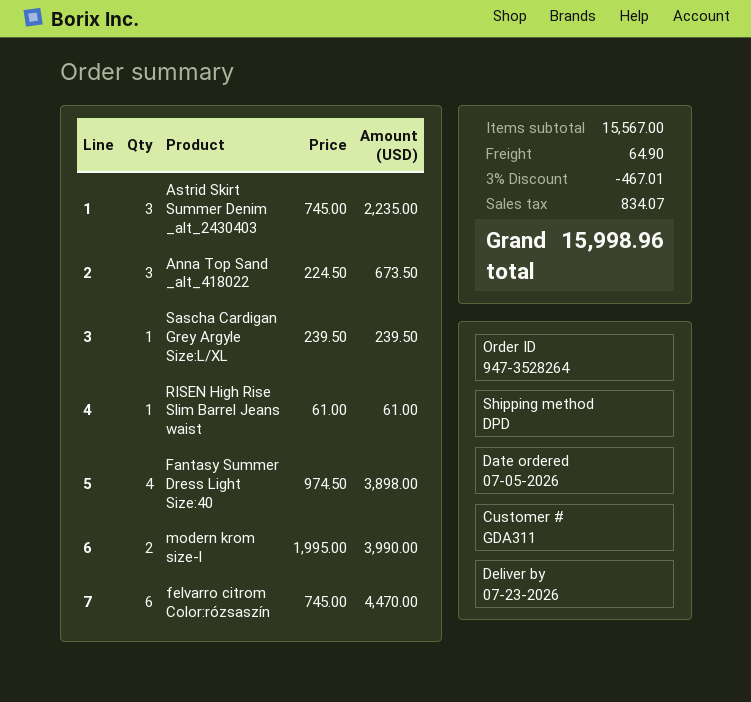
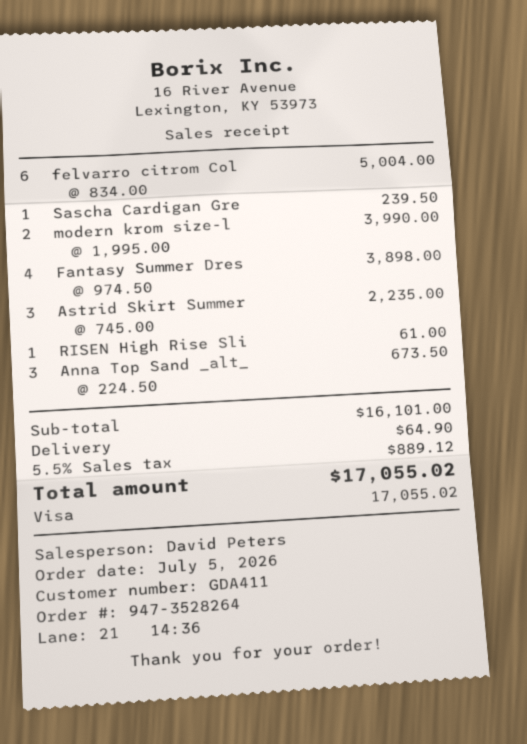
customer number: GDA311 -> GDA411
felvarro citrom Color:rózsaszín: 6 x 745.00 = 4470.00 -> 6 x 834.00 = 5004.00
subtotal: 15567.00 -> 16101.00
discount: 3% = 467.01 -> none
tax: 834.07 -> 889.12
total: 15998.96 -> 17055.02

